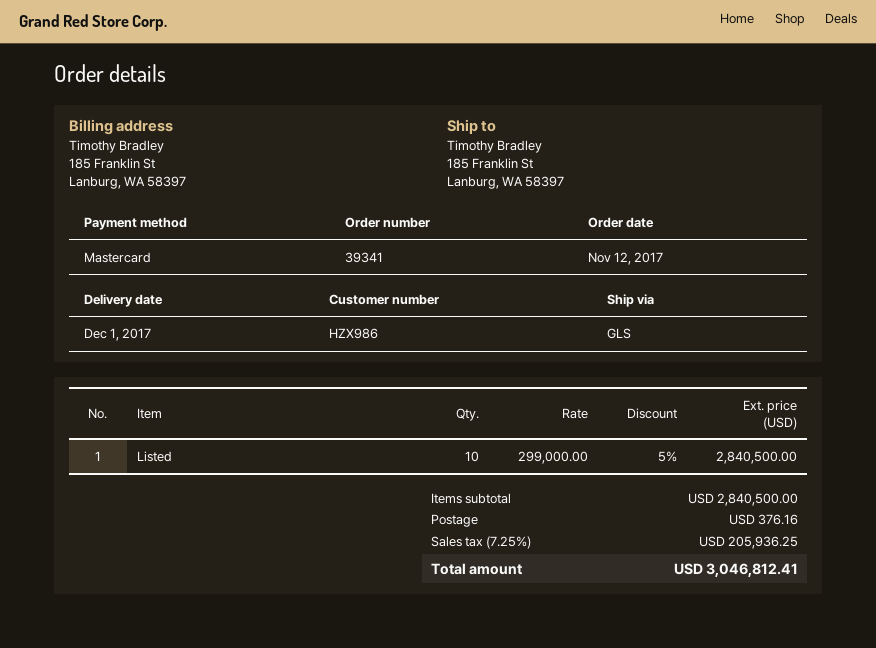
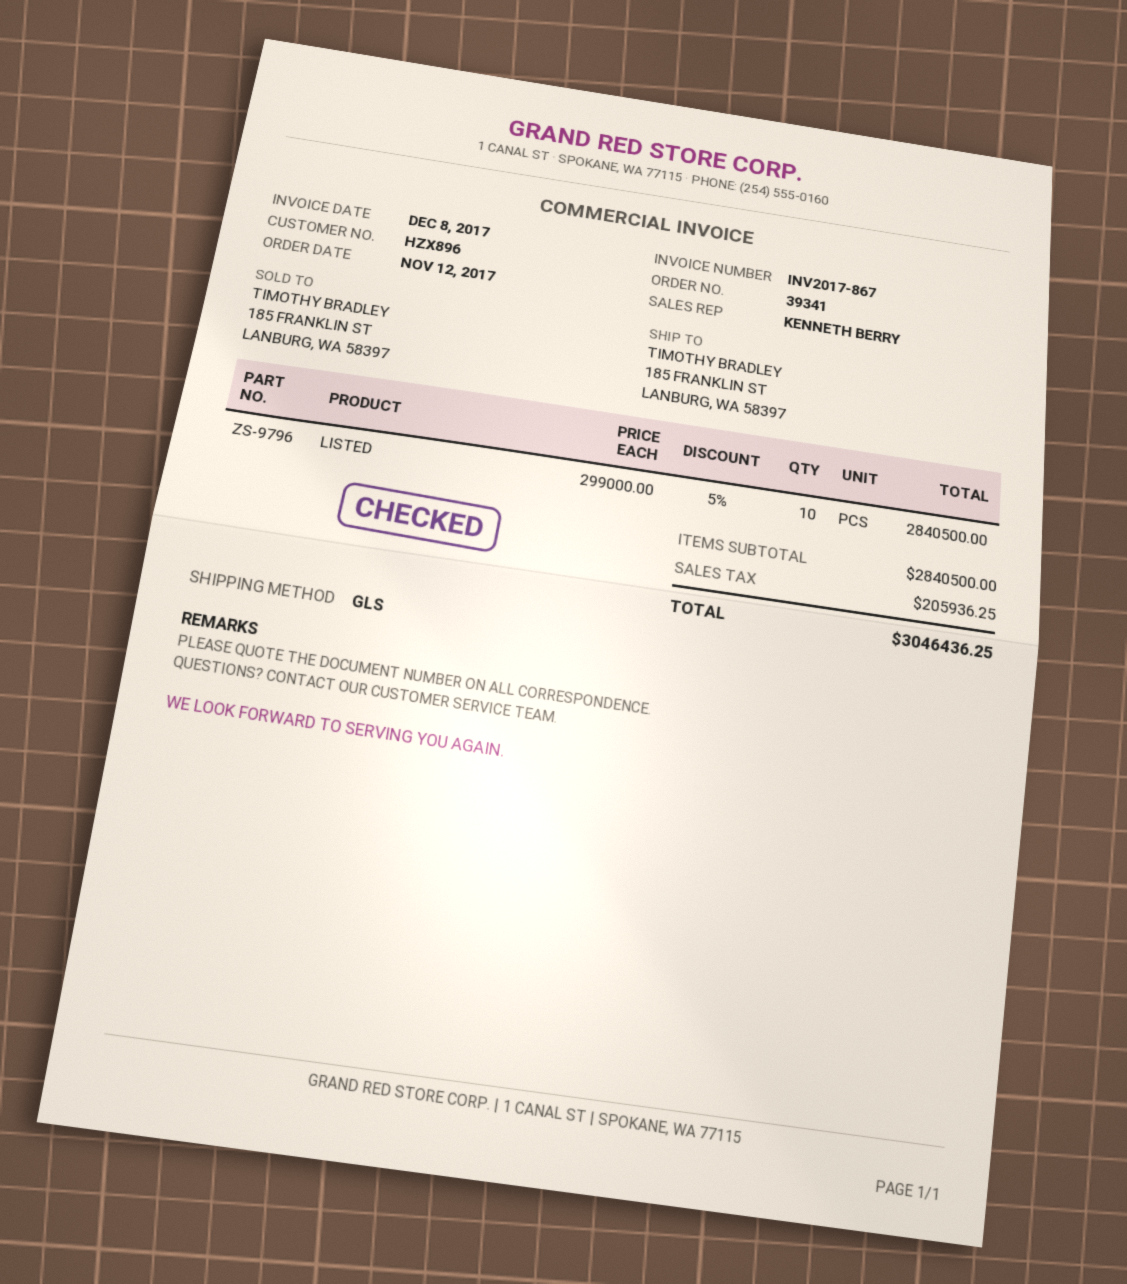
customer number: HZX986 -> HZX896
shipping: 376.16 -> none
total: 3046812.41 -> 3046436.25

